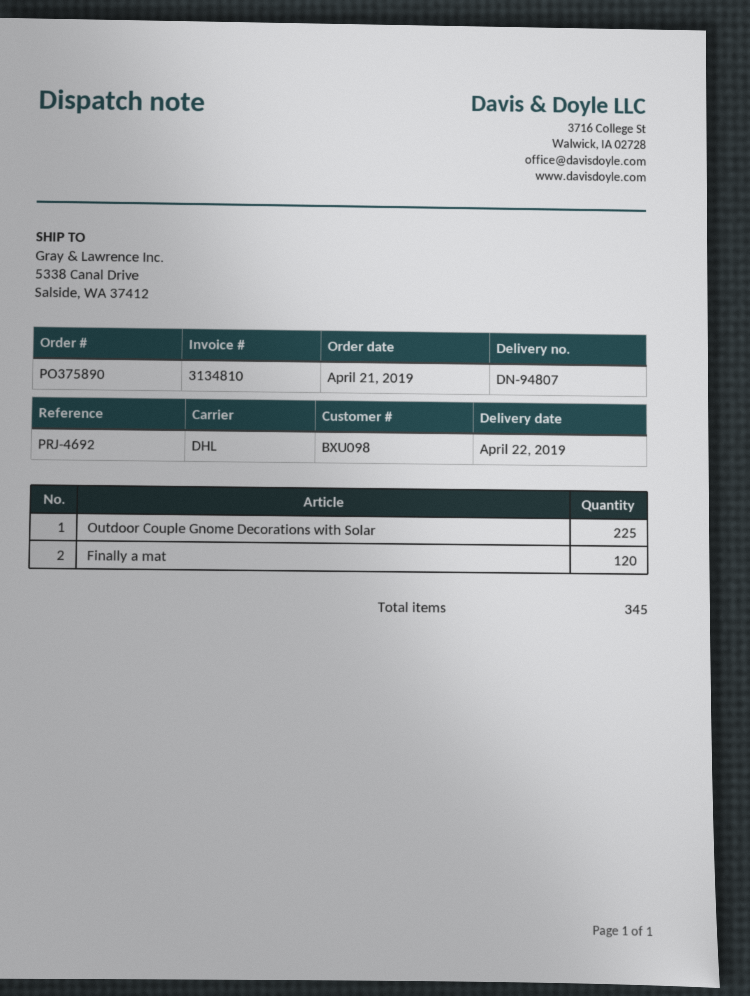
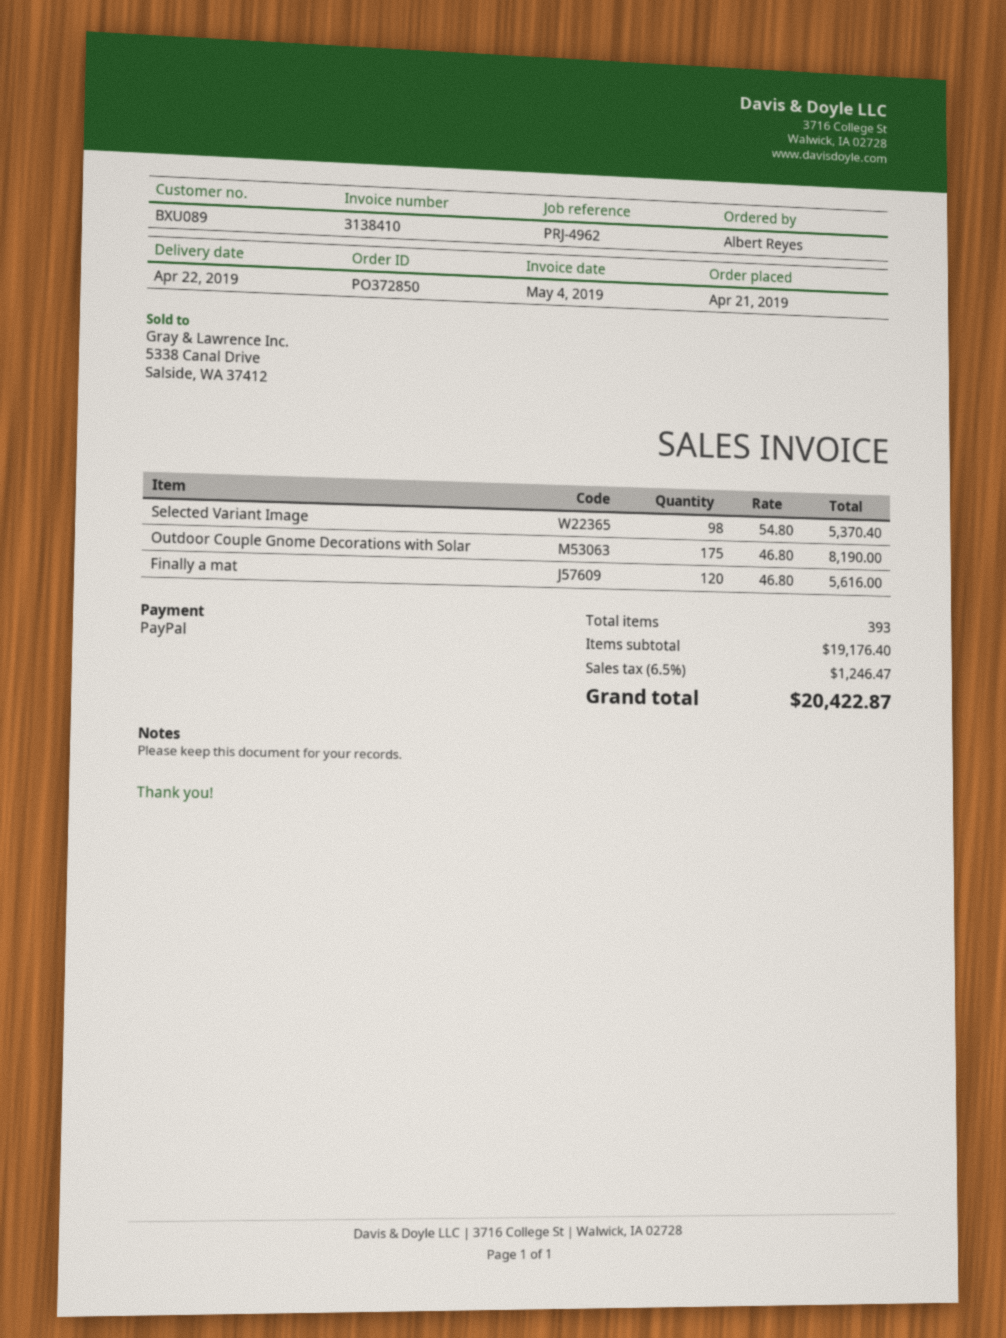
order number: PO375890 -> PO372850
invoice number: 3134810 -> 3138410
customer number: BXU098 -> BXU089
reference: PRJ-4692 -> PRJ-4962
Outdoor Couple Gnome Decorations with Solar: 225 -> 175
Selected Variant Image: none -> 98
total quantity: 345 -> 393

